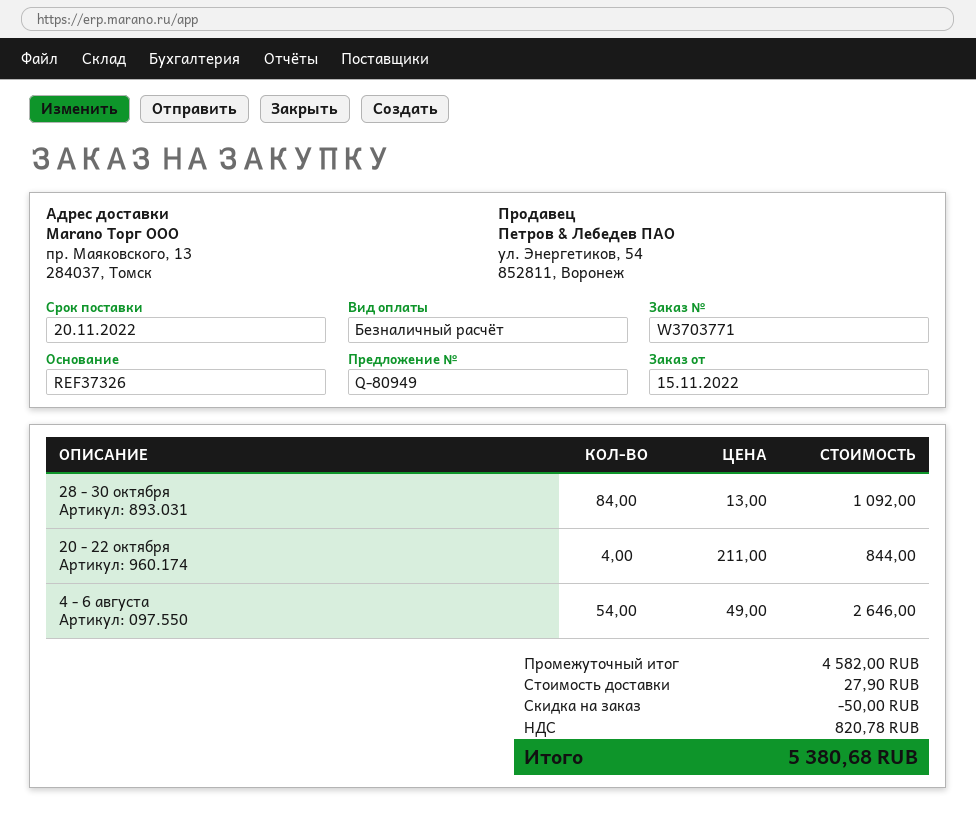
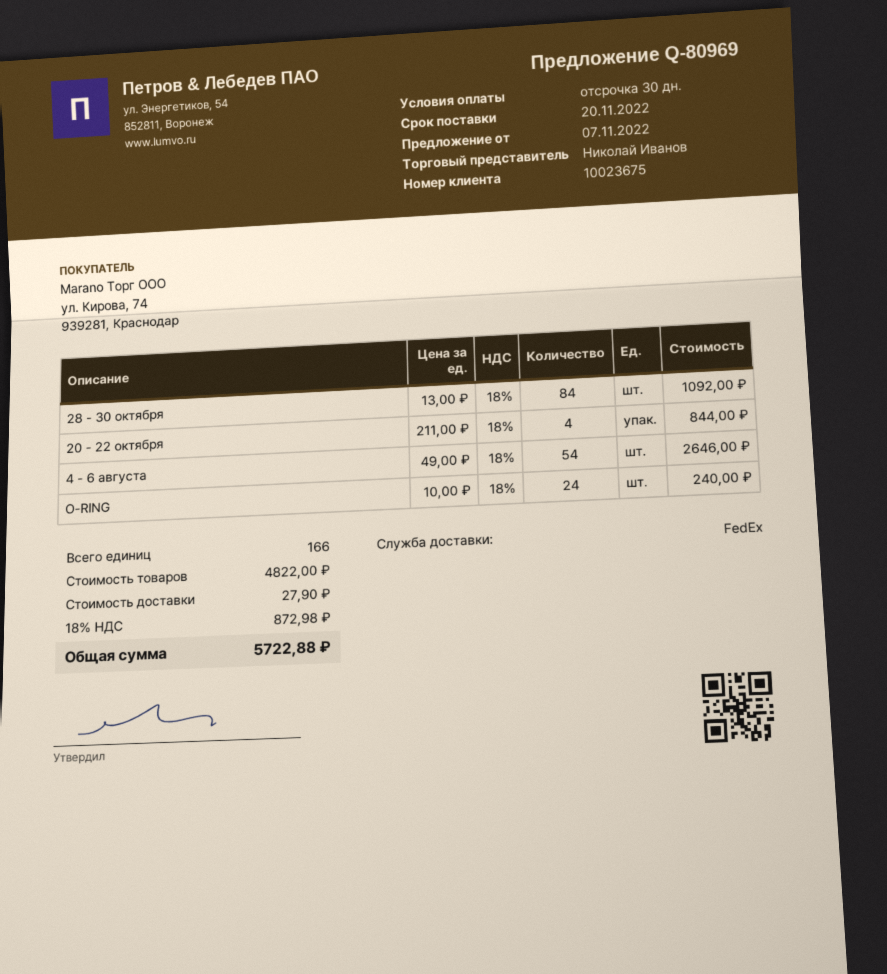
quote number: Q-80949 -> Q-80969
O-RING: none -> 24 x 10.00 = 240.00
subtotal: 4582.00 -> 4822.00
discount: 50.00 -> none
tax: 820.78 -> 872.98
total: 5380.68 -> 5722.88

